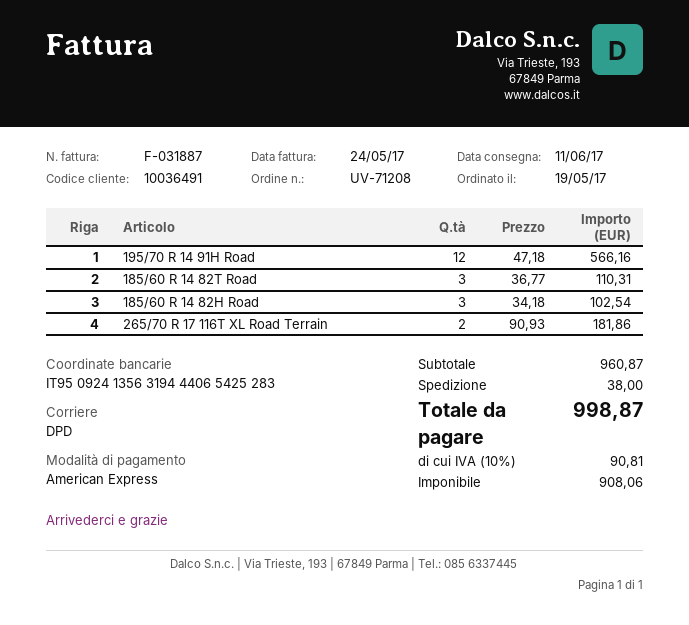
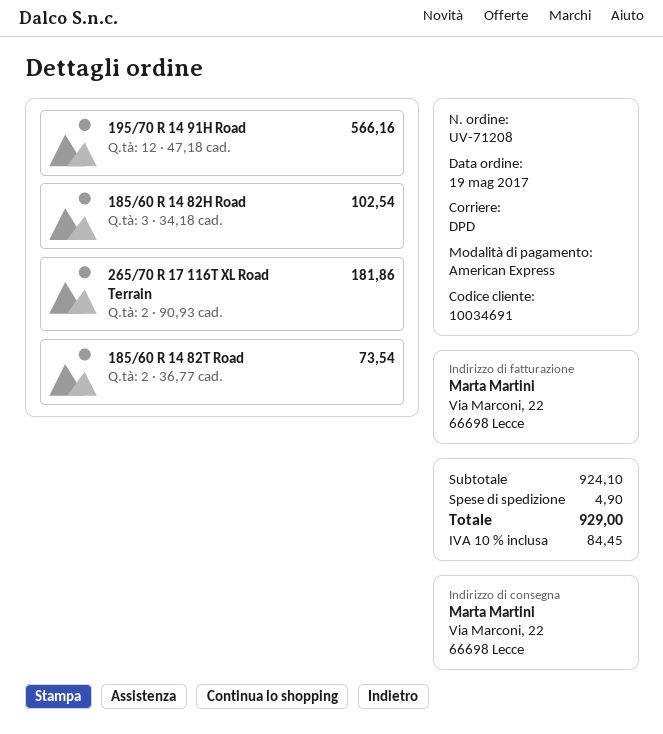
customer number: 10036491 -> 10034691
185/60 R 14 82T Road: 3 x 36.77 = 110.31 -> 2 x 36.77 = 73.54
subtotal: 960.87 -> 924.10
shipping: 38.00 -> 4.90
tax: 10% = 90.81 -> 10% = 84.45
total: 998.87 -> 929.00

